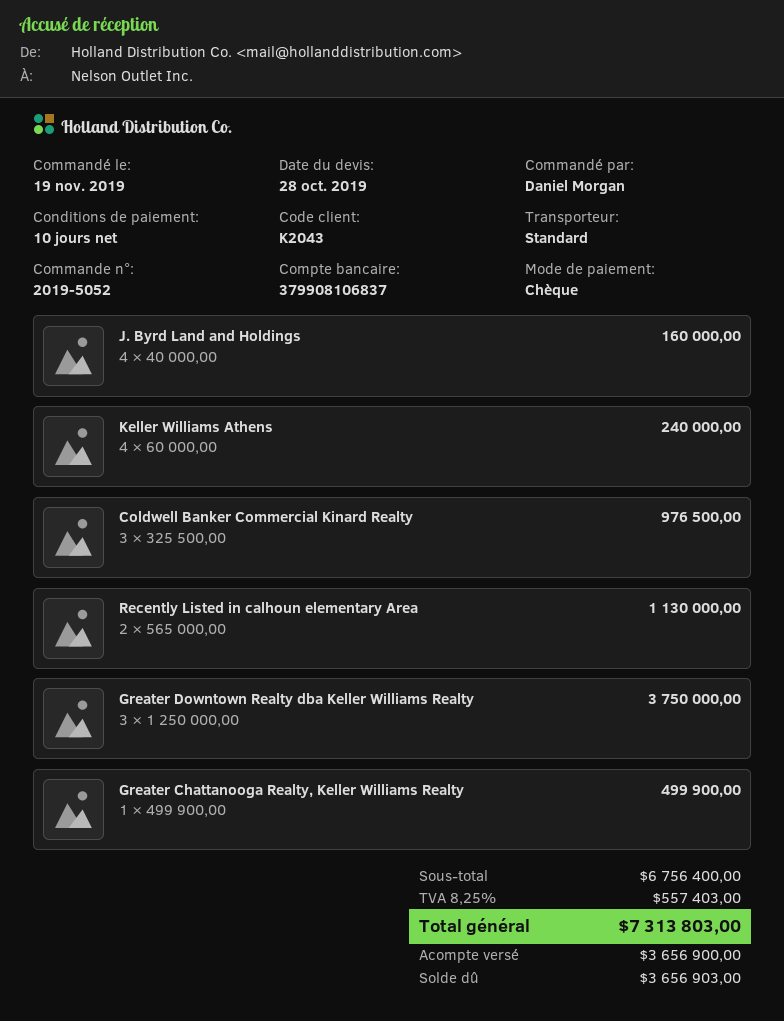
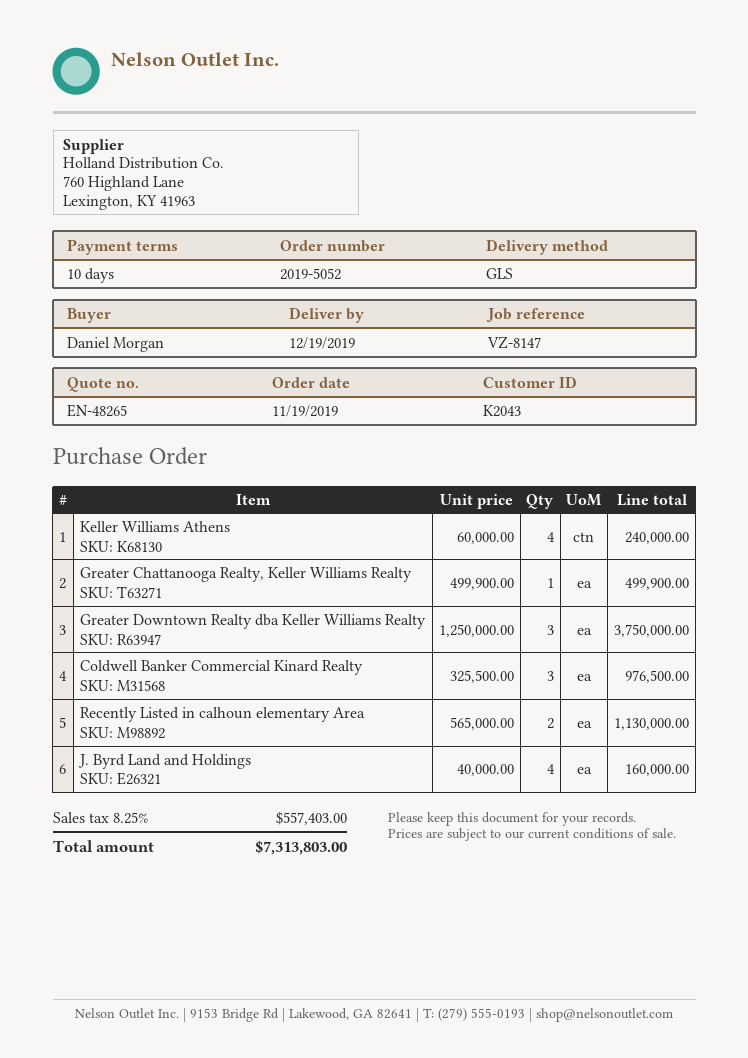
shipping method: standard -> GLS

